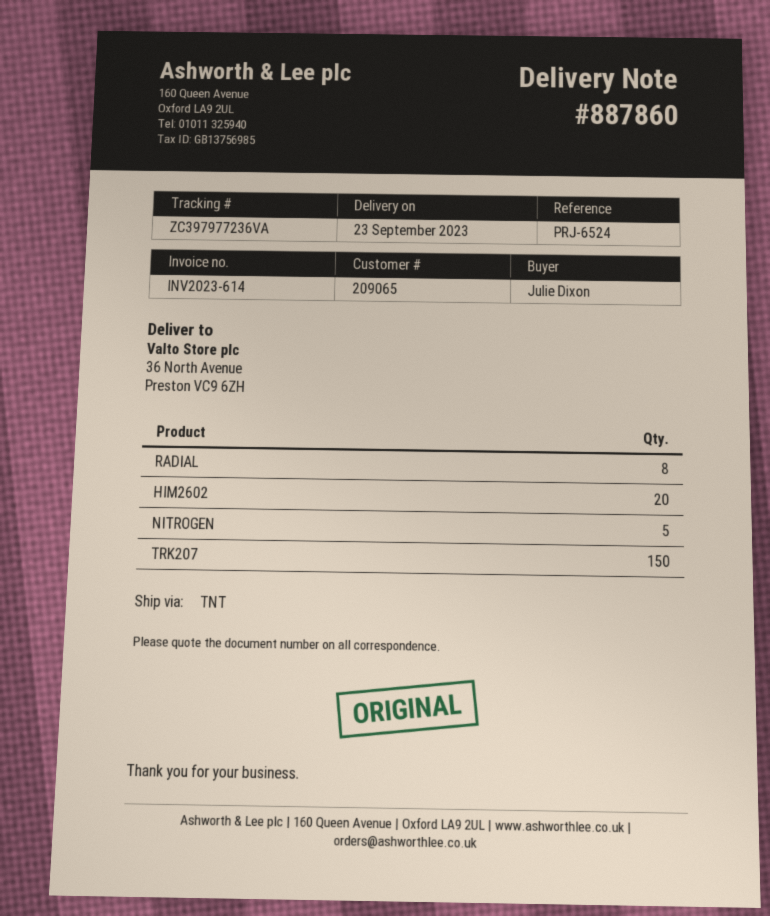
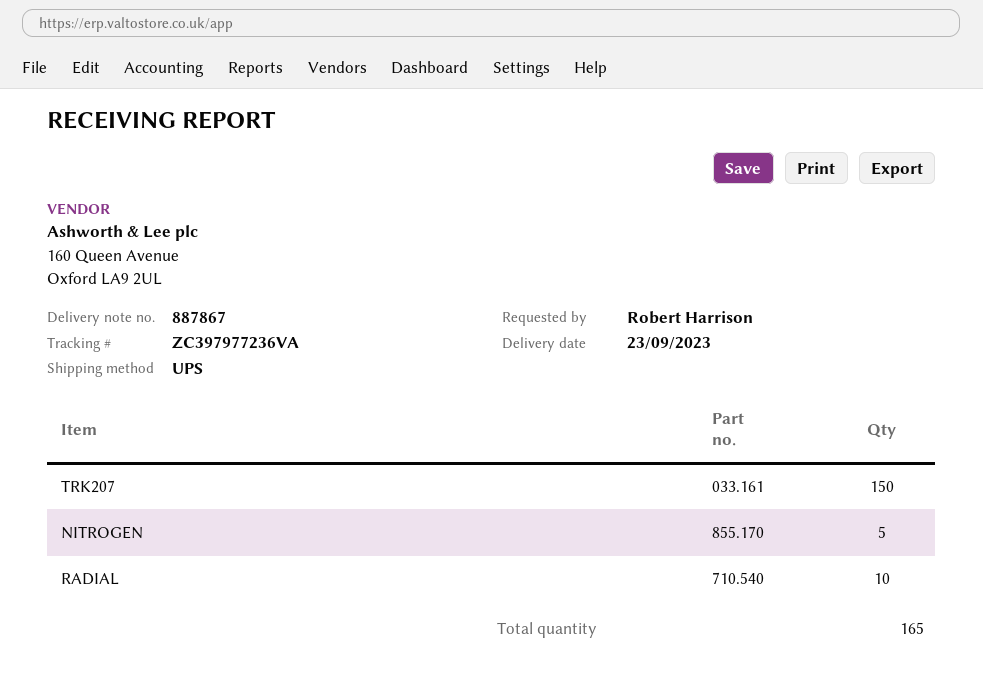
delivery note number: 887860 -> 887867
ordered by: Julie Dixon -> Robert Harrison
shipping method: TNT -> UPS
RADIAL: 8 -> 10
HIM2602: 20 -> none

